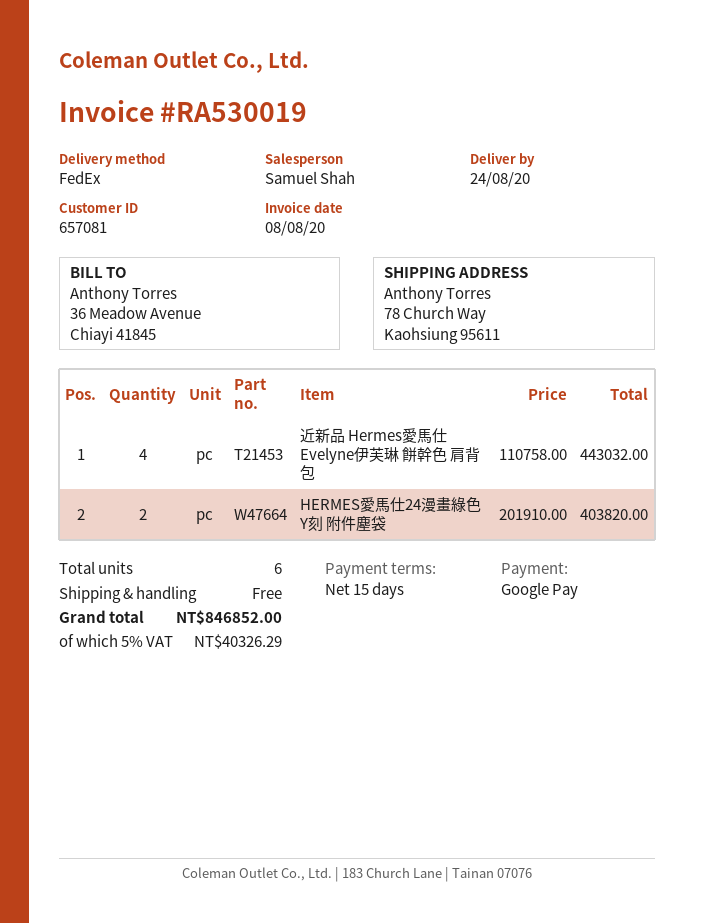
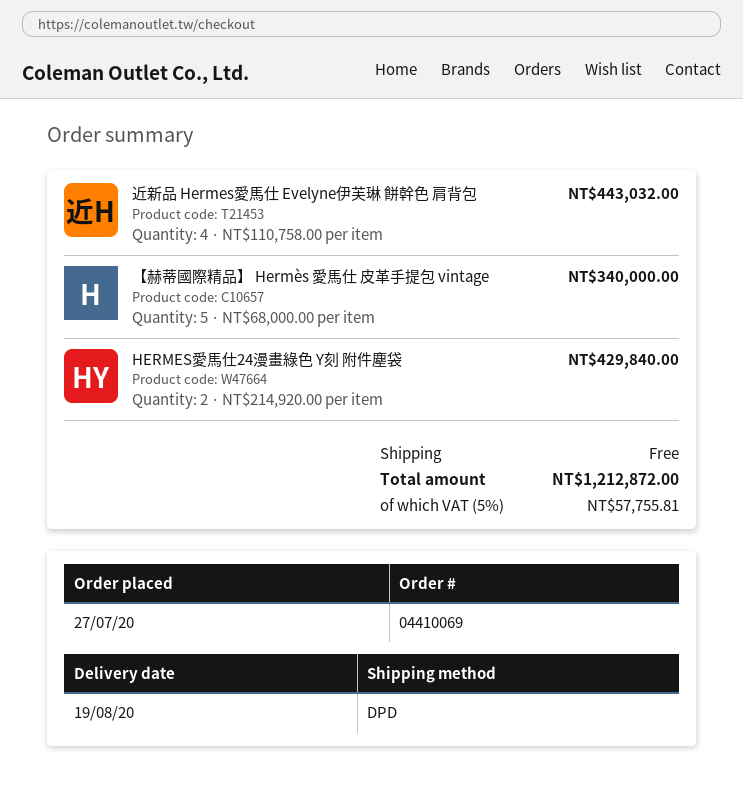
delivery date: 2020-08-24 -> 2020-08-19
shipping method: FedEx -> DPD
HERMES愛馬仕24漫畫綠色 Y刻 附件塵袋: 2 x 201910.00 = 403820.00 -> 2 x 214920.00 = 429840.00
【赫蒂國際精品】 Hermès 愛馬仕 皮革手提包 vintage: none -> 5 x 68000.00 = 340000.00
tax: 5% = 40326.29 -> 5% = 57755.81
total: 846852.00 -> 1212872.00

